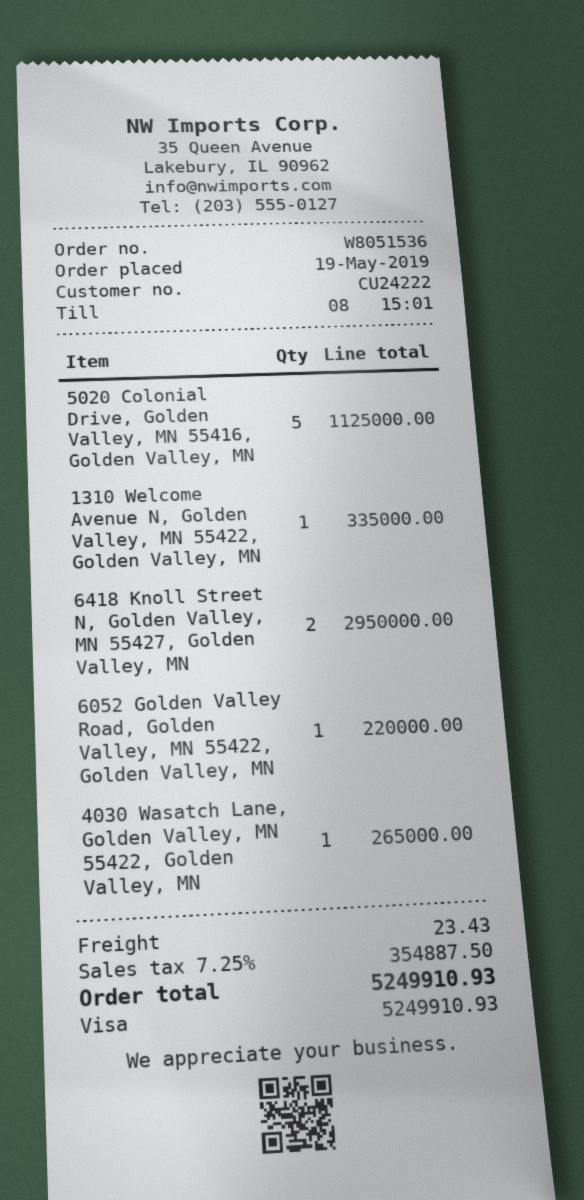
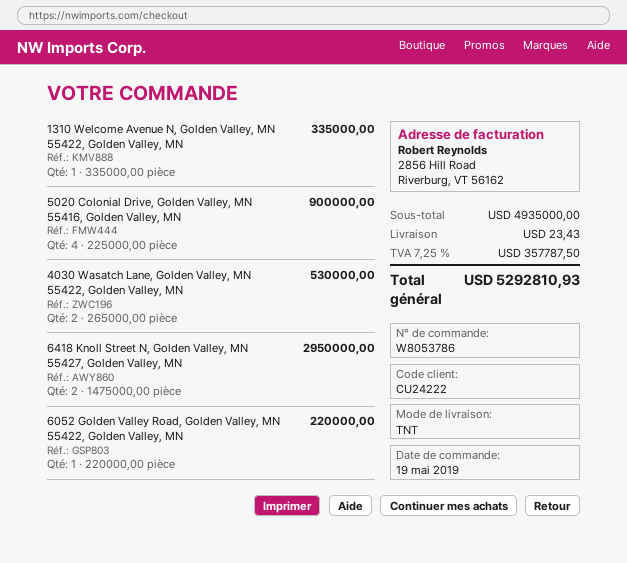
order number: W8051536 -> W8053786
5020 Colonial Drive, Golden Valley, MN 55416, Golden Valley, MN: 5 for 1125000.00 -> 4 for 900000.00
4030 Wasatch Lane, Golden Valley, MN 55422, Golden Valley, MN: 1 for 265000.00 -> 2 for 530000.00
tax: 7.25% = 354887.50 -> 7.25% = 357787.50
total: 5249910.93 -> 5292810.93

